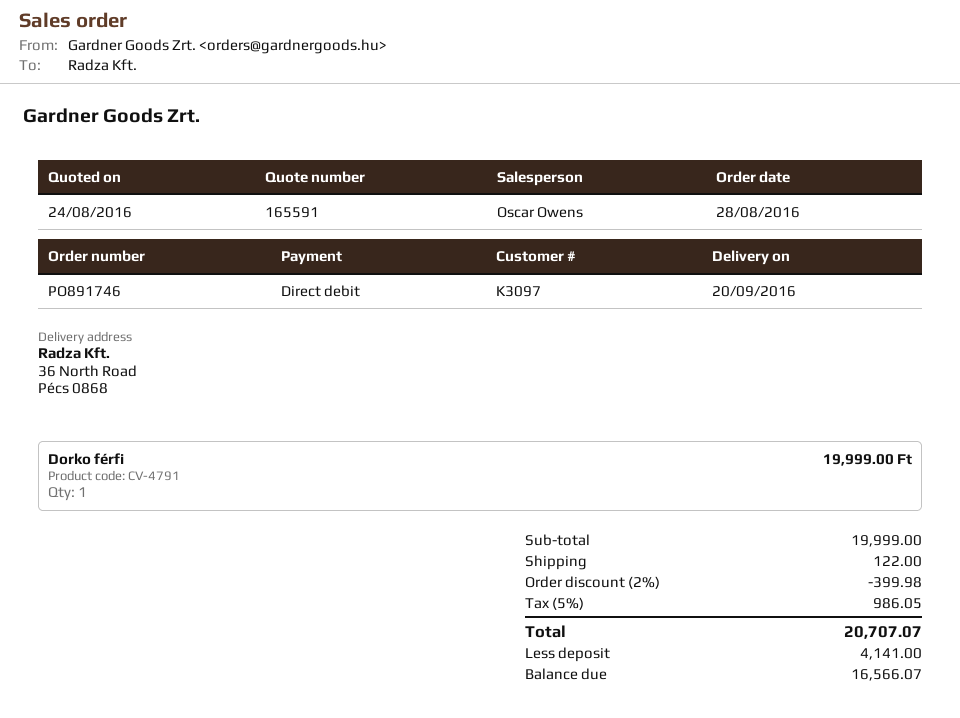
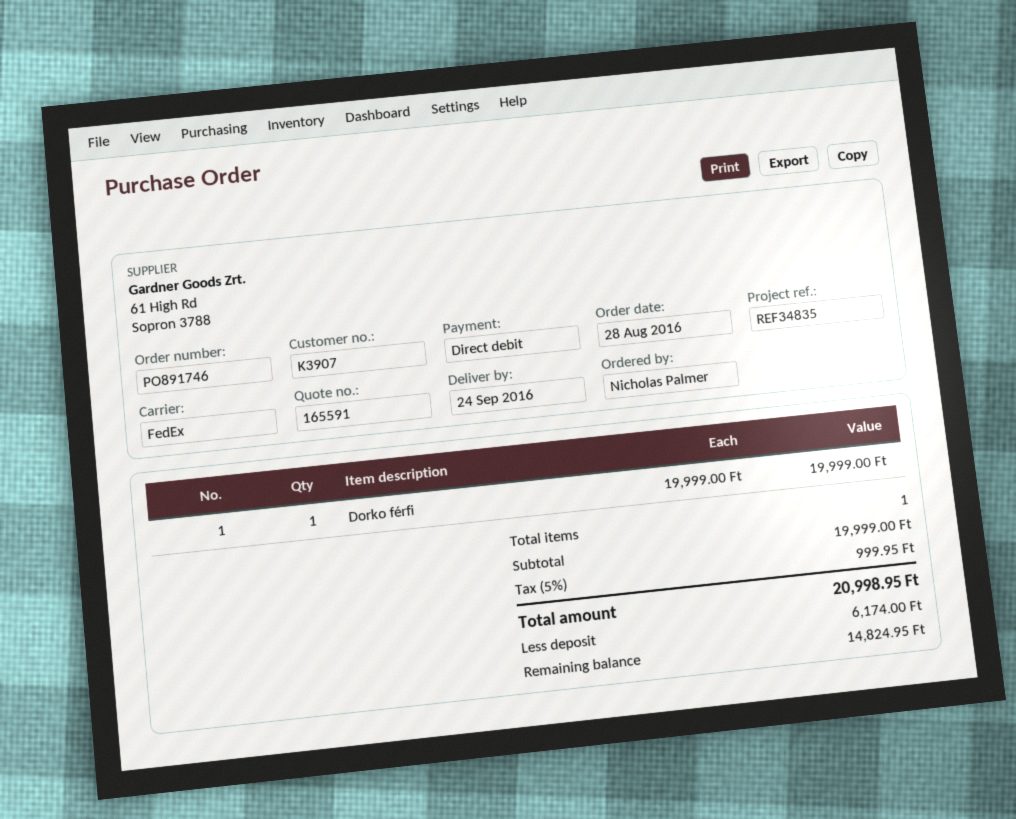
delivery date: 2016-09-20 -> 2016-09-24
customer number: K3097 -> K3907
discount: 2% = 399.98 -> none
shipping: 122.00 -> none
tax: 5% = 986.05 -> 5% = 999.95
total: 20707.07 -> 20998.95
deposit: 4141.00 -> 6174.00
balance: 16566.07 -> 14824.95

